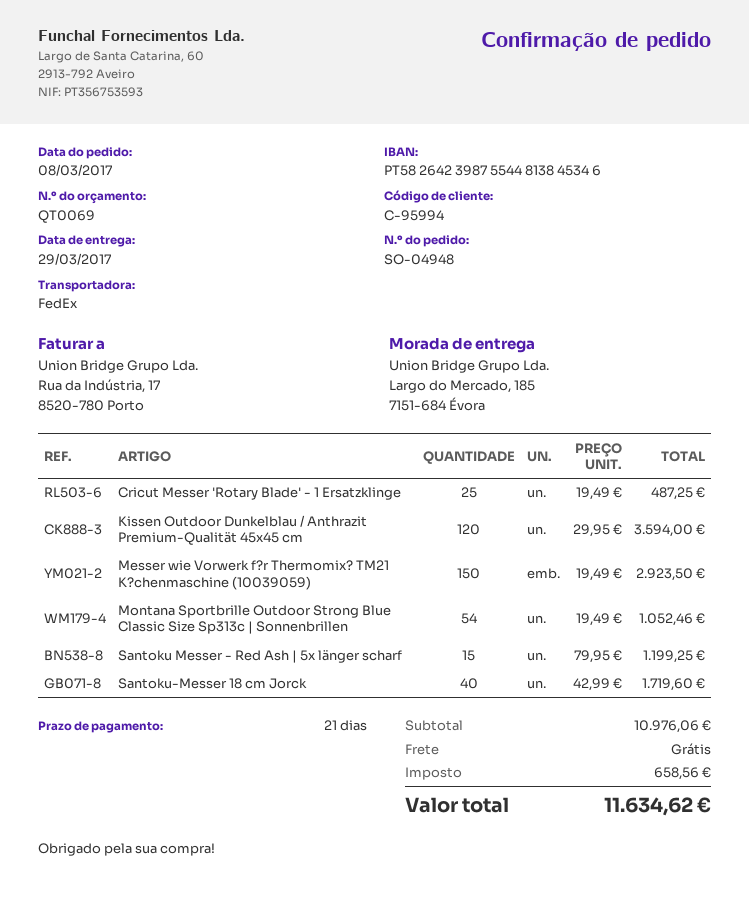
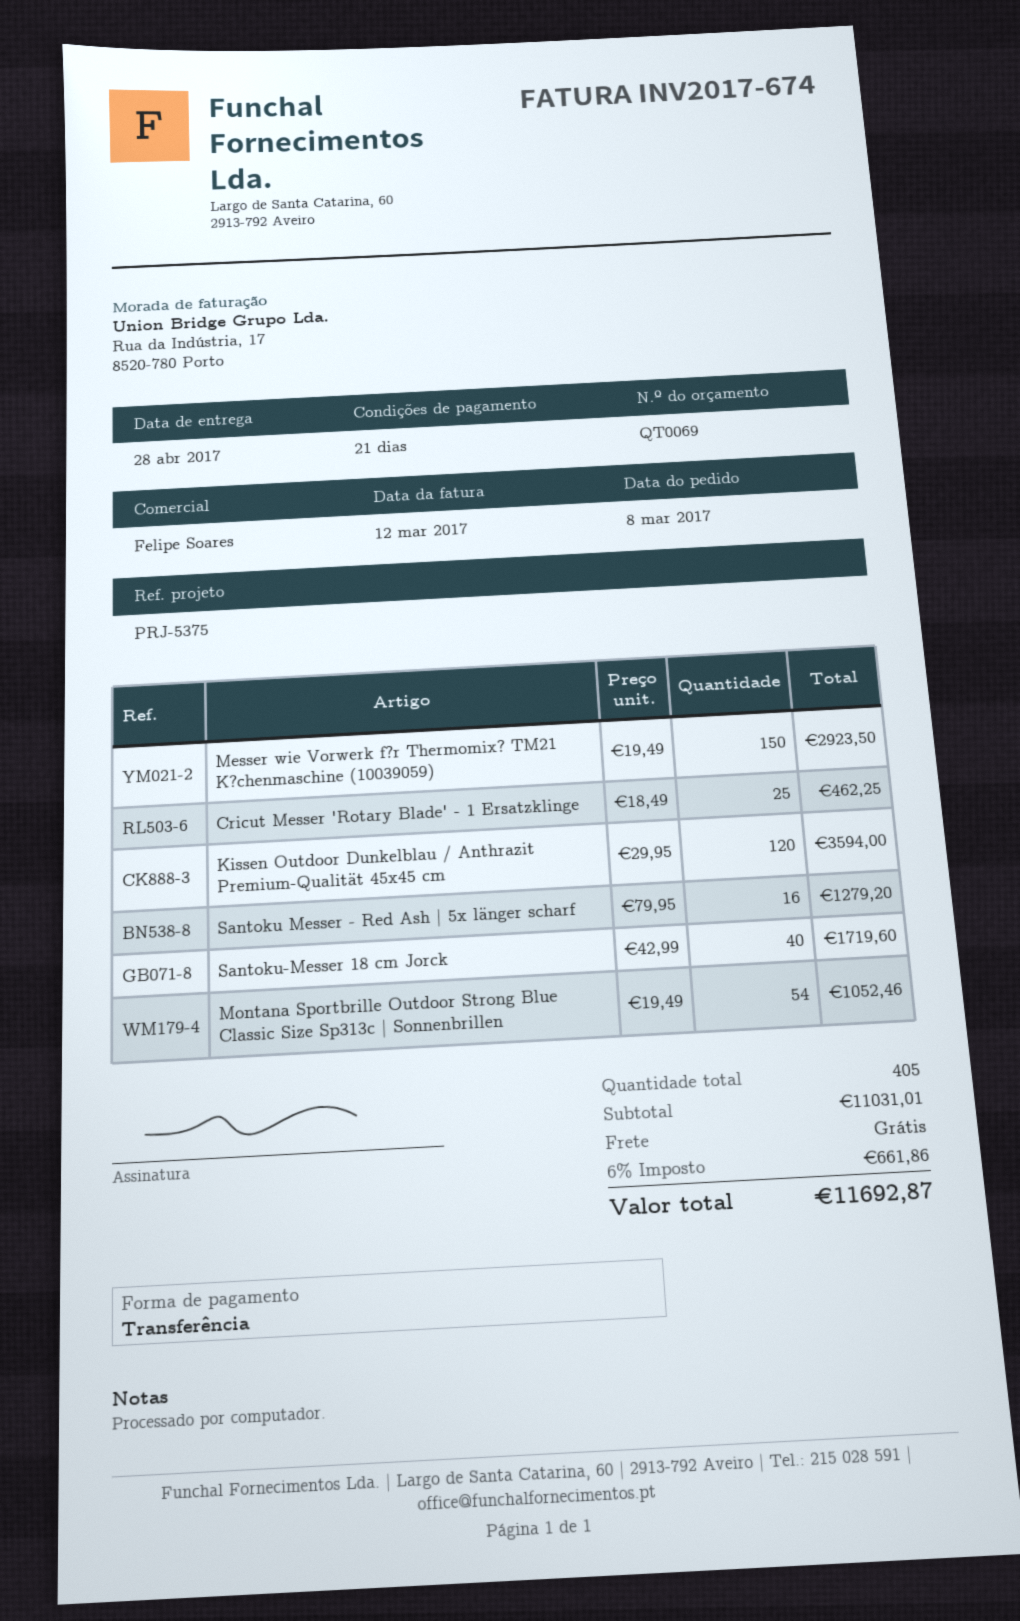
delivery date: 2017-03-29 -> 2017-04-28
Cricut Messer 'Rotary Blade' - 1 Ersatzklinge: 25 x 19.49 = 487.25 -> 25 x 18.49 = 462.25
Santoku Messer - Red Ash | 5x länger scharf: 15 x 79.95 = 1199.25 -> 16 x 79.95 = 1279.20
subtotal: 10976.06 -> 11031.01
tax: 658.56 -> 661.86
total: 11634.62 -> 11692.87

